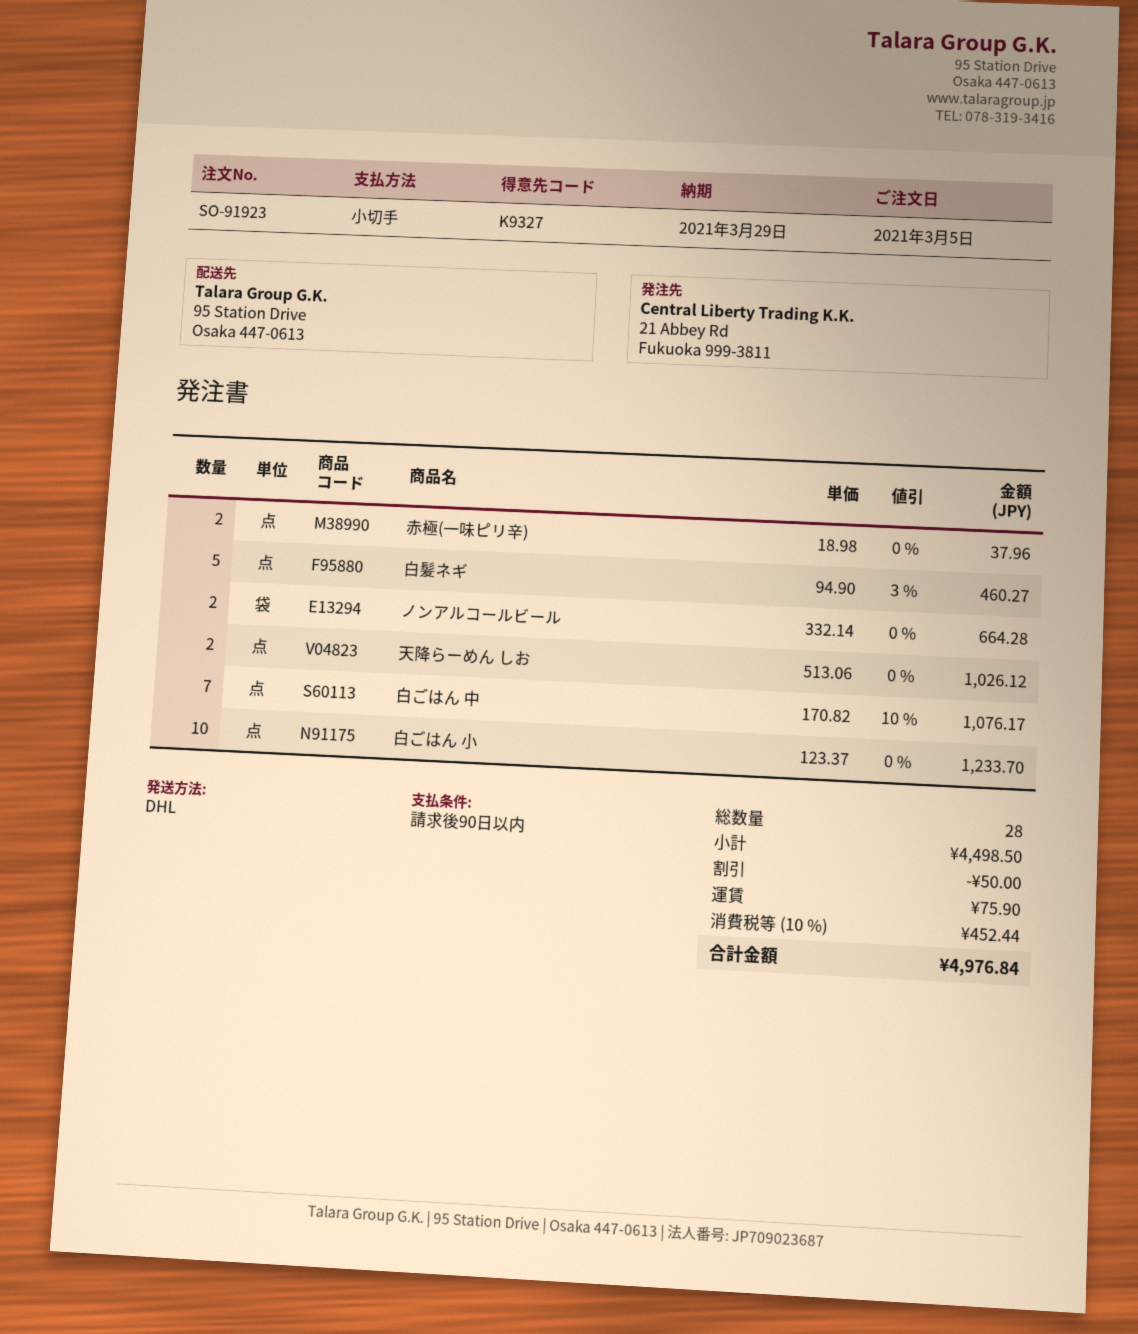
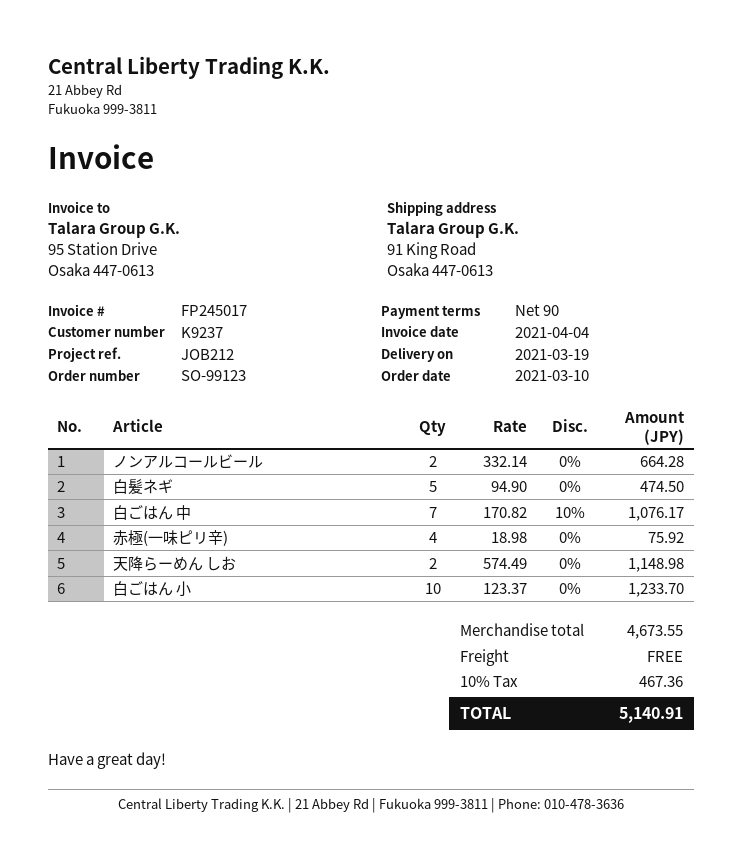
order number: SO-91923 -> SO-99123
order date: 2021-03-05 -> 2021-03-10
delivery date: 2021-03-29 -> 2021-03-19
customer number: K9327 -> K9237
ship to: 95 Station Drive, Osaka 447-0613 -> 91 King Road, Osaka 447-0613
赤極(一味ピリ辛): 2 x 18.98 = 37.96 -> 4 x 18.98 = 75.92
白髪ネギ: 5 x 94.90 - 3% = 460.27 -> 5 x 94.90 = 474.50
天降らーめん しお: 2 x 513.06 = 1026.12 -> 2 x 574.49 = 1148.98
subtotal: 4498.50 -> 4673.55
discount: 50.00 -> none
shipping: 75.90 -> 0.00
tax: 10% = 452.44 -> 10% = 467.36
total: 4976.84 -> 5140.91

